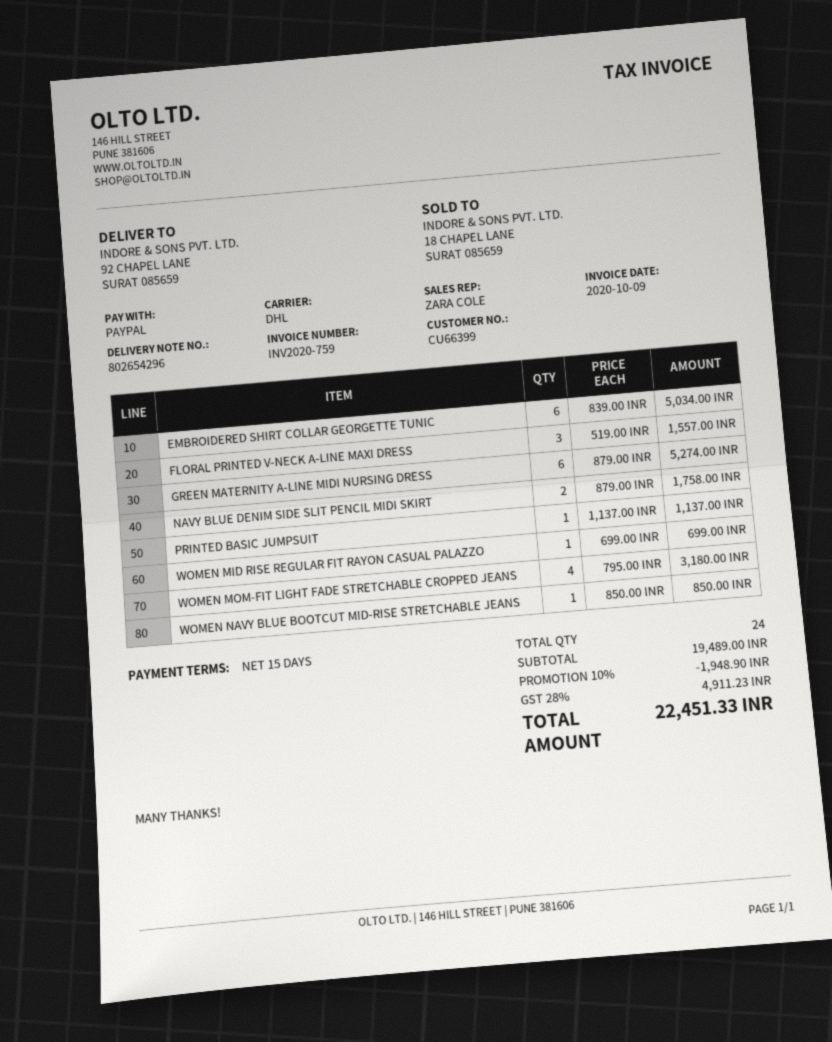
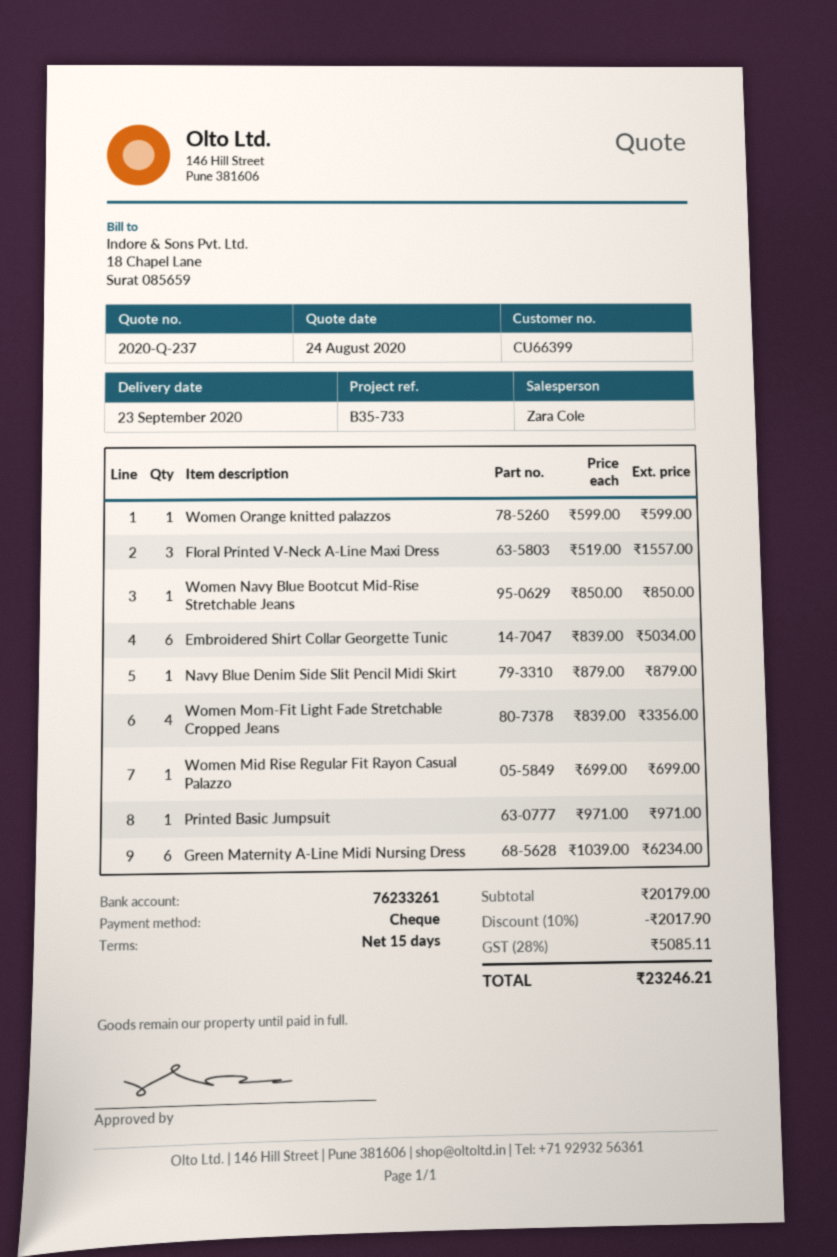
payment method: PayPal -> cheque
GREEN MATERNITY A-LINE MIDI NURSING DRESS: 6 x 879.00 = 5274.00 -> 6 x 1039.00 = 6234.00
NAVY BLUE DENIM SIDE SLIT PENCIL MIDI SKIRT: 2 x 879.00 = 1758.00 -> 1 x 879.00 = 879.00
PRINTED BASIC JUMPSUIT: 1 x 1137.00 = 1137.00 -> 1 x 971.00 = 971.00
WOMEN MOM-FIT LIGHT FADE STRETCHABLE CROPPED JEANS: 4 x 795.00 = 3180.00 -> 4 x 839.00 = 3356.00
Women Orange knitted palazzos: none -> 1 x 599.00 = 599.00
subtotal: 19489.00 -> 20179.00
discount: 10% = 1948.90 -> 10% = 2017.90
tax: 28% = 4911.23 -> 28% = 5085.11
total: 22451.33 -> 23246.21

